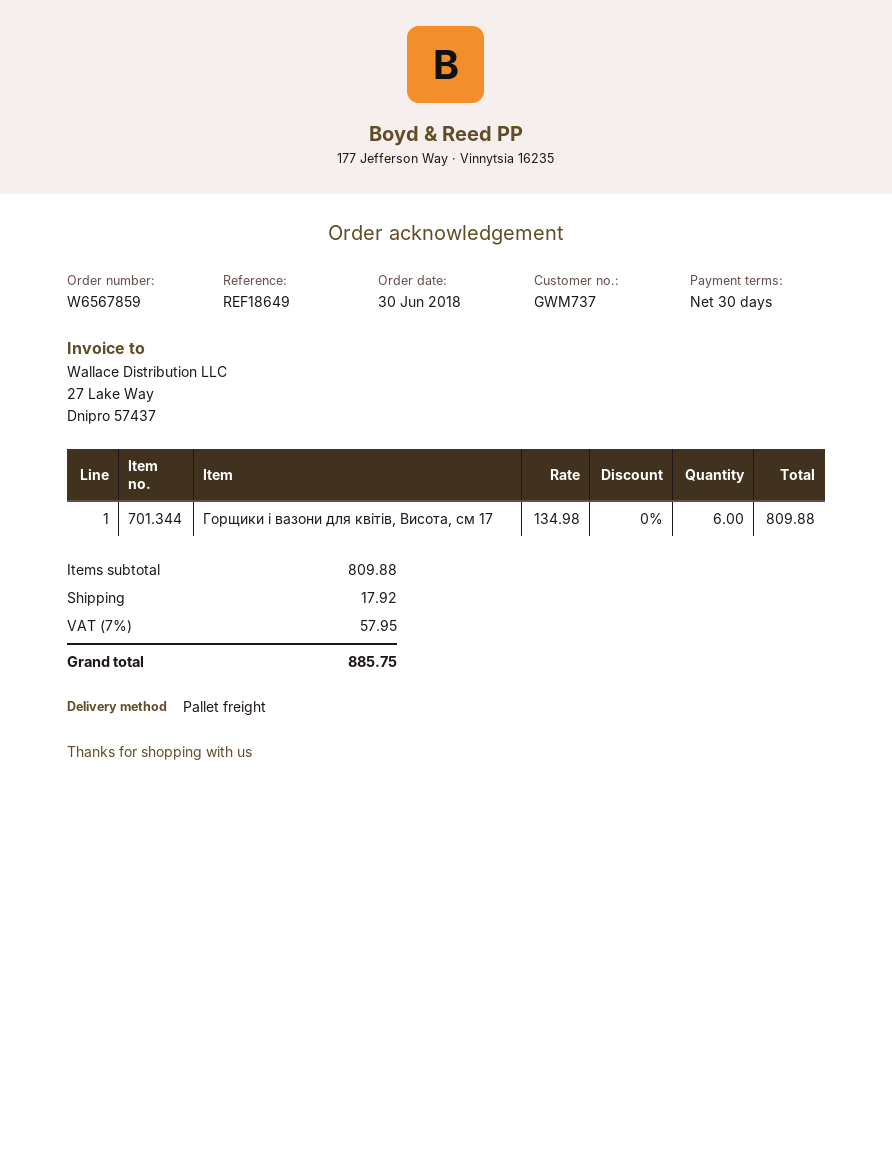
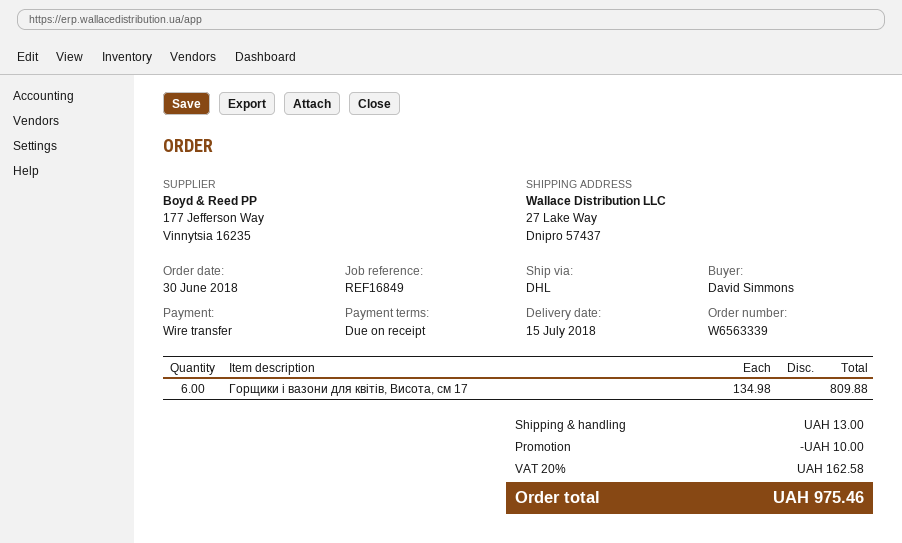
order number: W6567859 -> W6563339
payment terms: 30 days -> on receipt
reference: REF18649 -> REF16849
shipping method: pallet freight -> DHL
discount: none -> 10.00
shipping: 17.92 -> 13.00
tax: 7% = 57.95 -> 20% = 162.58
total: 885.75 -> 975.46

